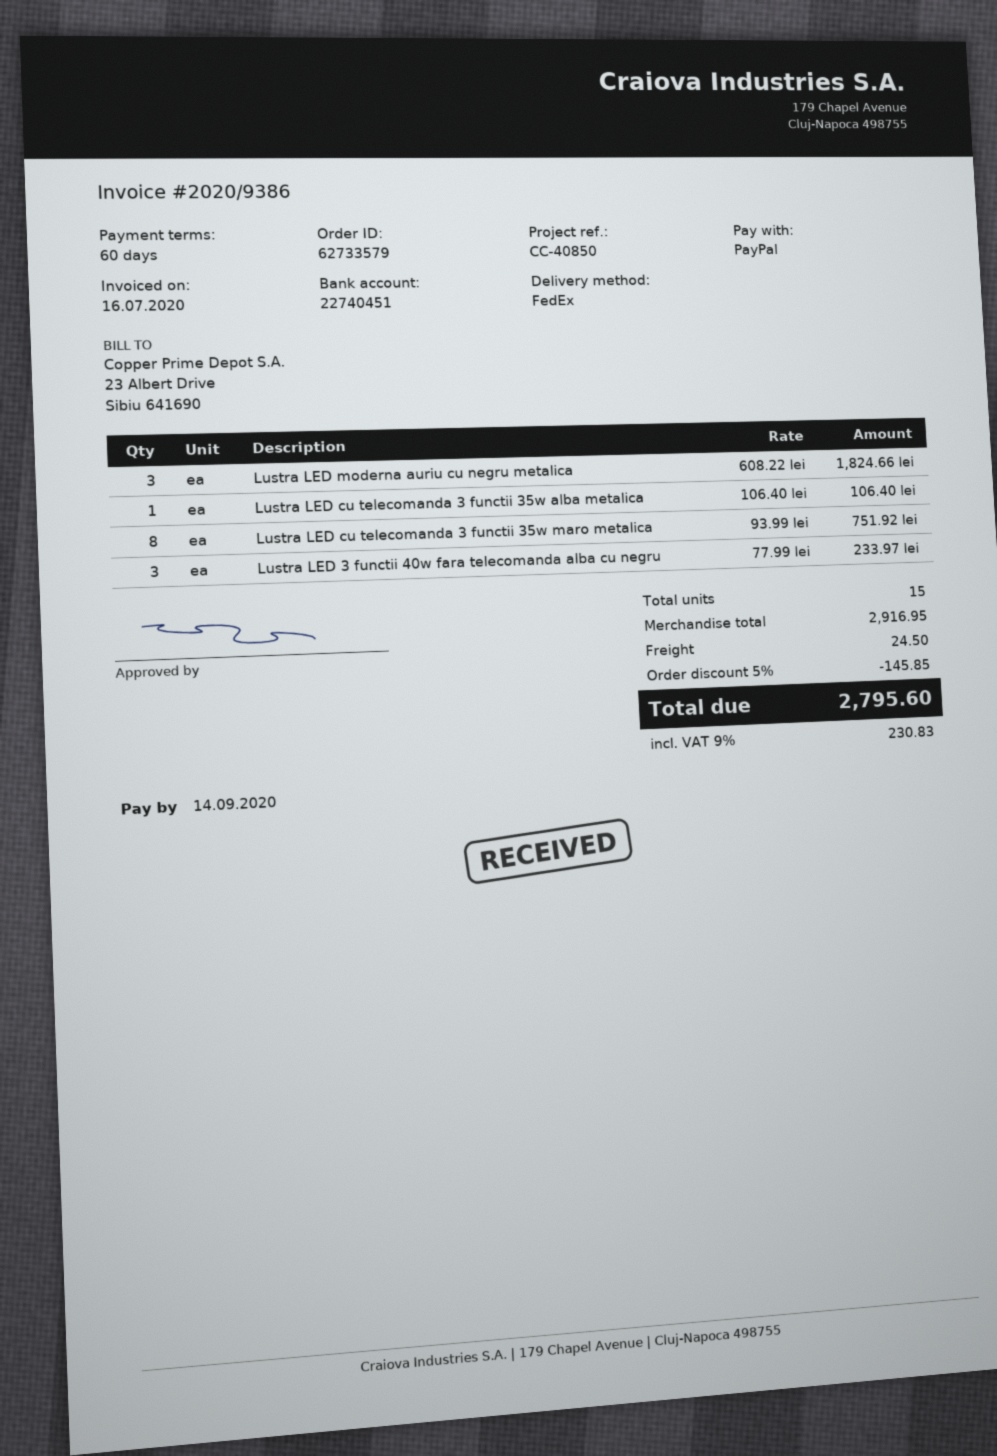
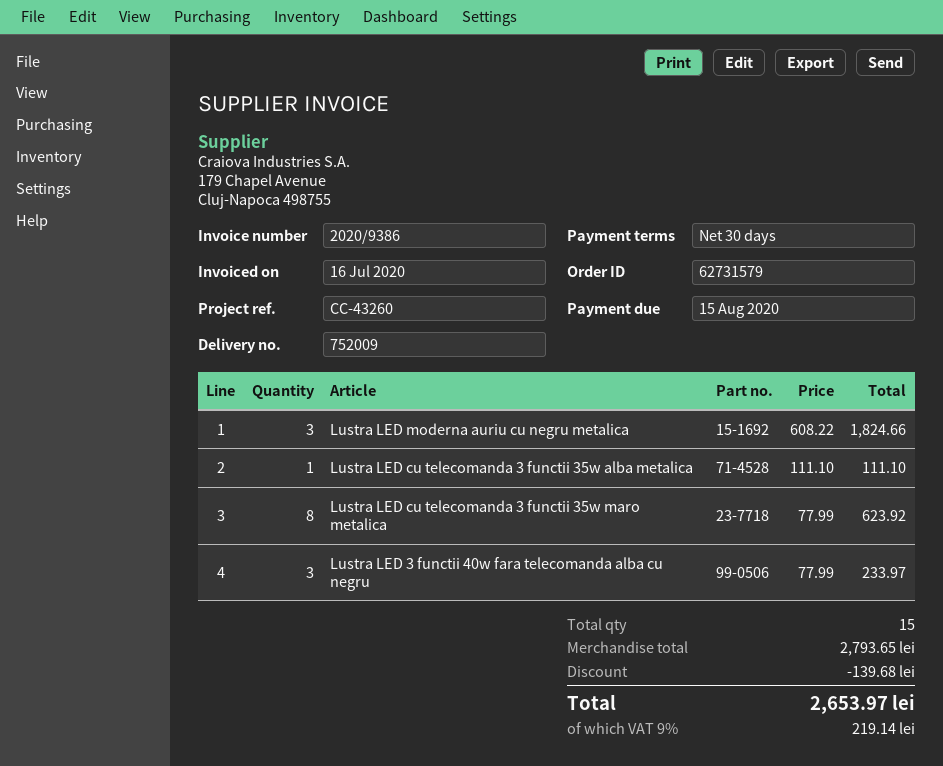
order number: 62733579 -> 62731579
payment terms: 60 days -> 30 days
due date: 2020-09-14 -> 2020-08-15
reference: CC-40850 -> CC-43260
Lustra LED cu telecomanda 3 functii 35w alba metalica: 1 x 106.40 = 106.40 -> 1 x 111.10 = 111.10
Lustra LED cu telecomanda 3 functii 35w maro metalica: 8 x 93.99 = 751.92 -> 8 x 77.99 = 623.92
subtotal: 2916.95 -> 2793.65
discount: 145.85 -> 139.68
shipping: 24.50 -> none
tax: 9% = 230.83 -> 9% = 219.14
total: 2795.60 -> 2653.97

